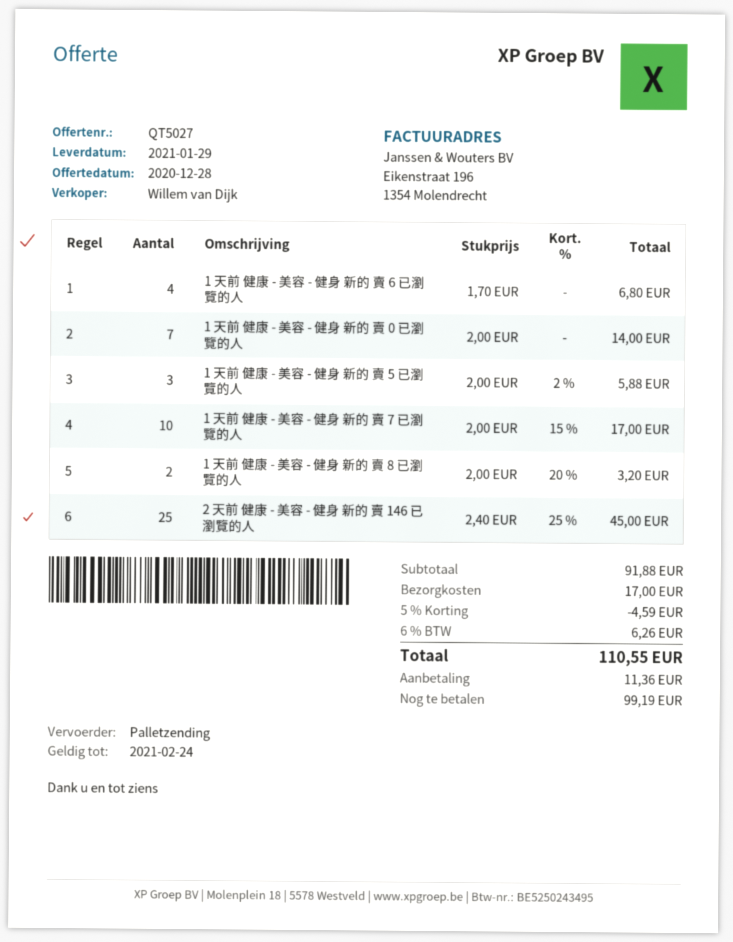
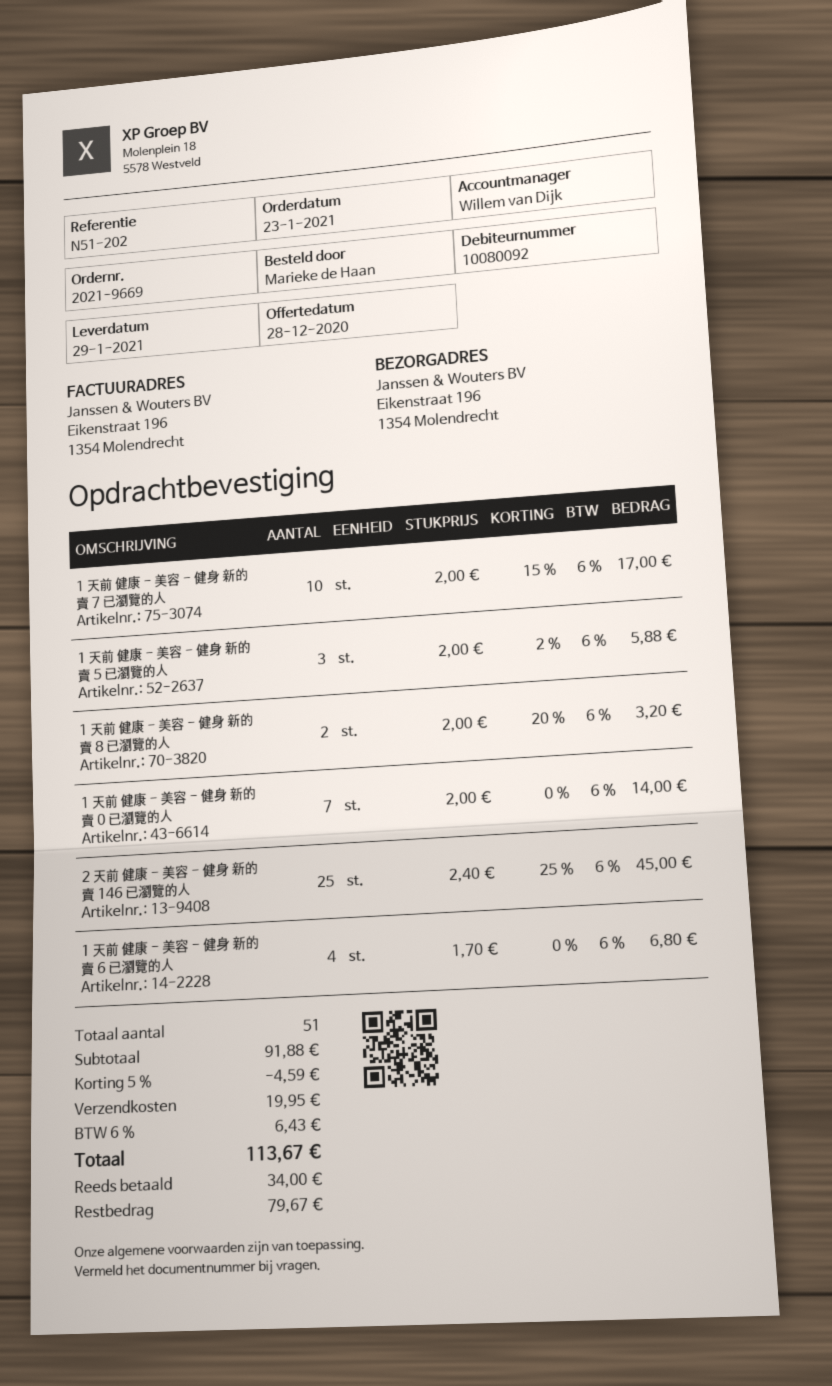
shipping: 17.00 -> 19.95
tax: 6% = 6.26 -> 6% = 6.43
total: 110.55 -> 113.67
deposit: 11.36 -> 34.00
balance: 99.19 -> 79.67

